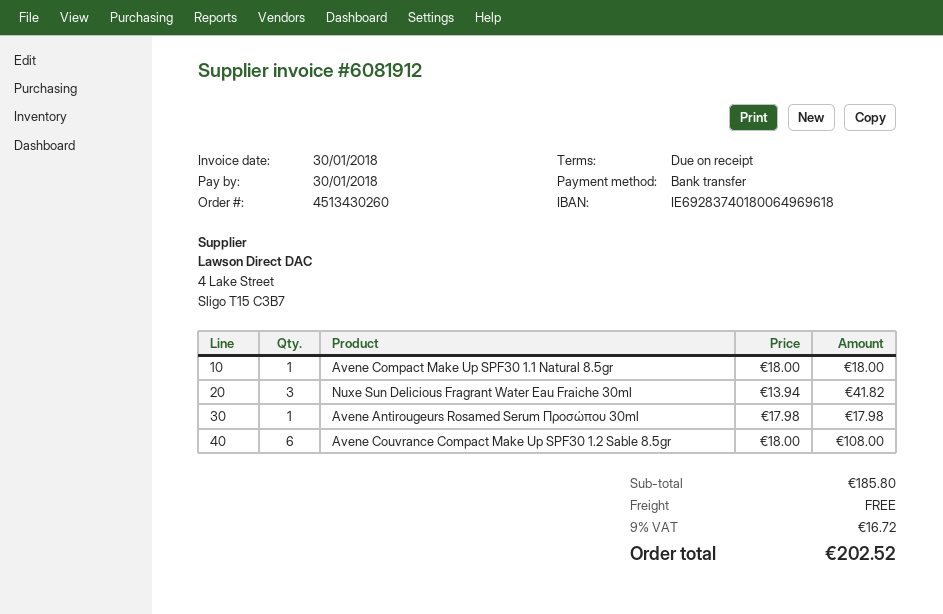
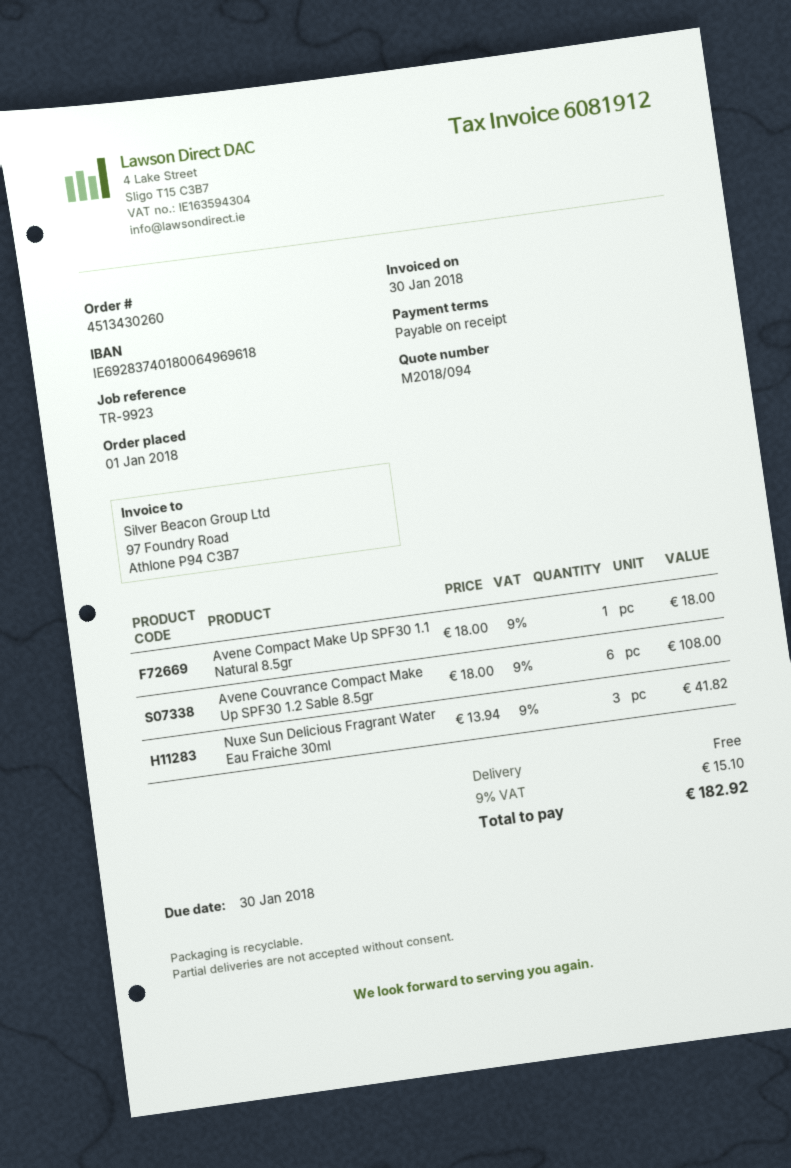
Avene Antirougeurs Rosamed Serum Προσώπου 30ml: 1 x 17.98 = 17.98 -> none
tax: 9% = 16.72 -> 9% = 15.10
total: 202.52 -> 182.92

